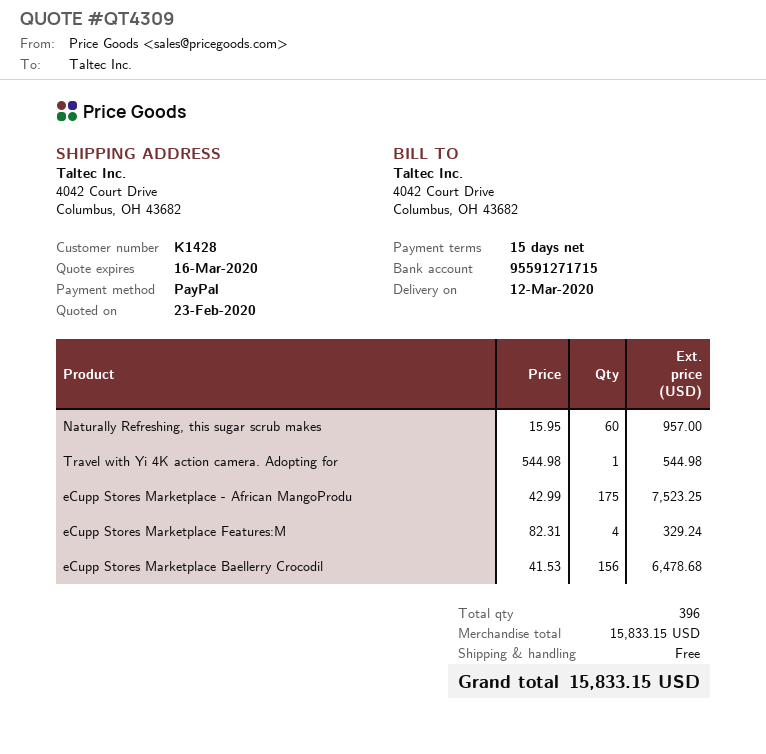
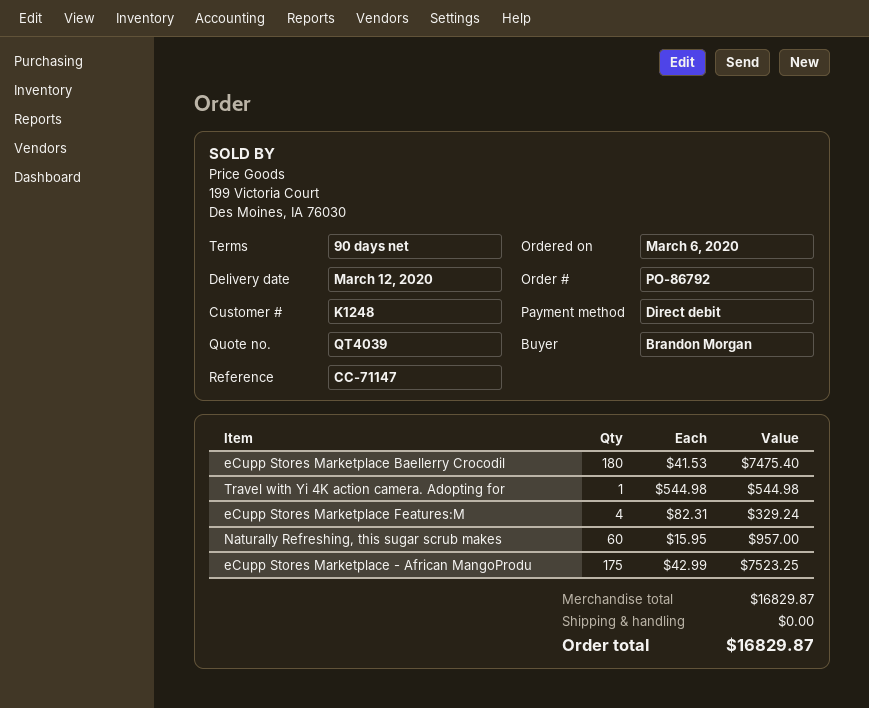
quote number: QT4309 -> QT4039
payment terms: 15 days -> 90 days
customer number: K1428 -> K1248
payment method: PayPal -> direct debit
eCupp Stores Marketplace Baellerry Crocodil: 156 x 41.53 = 6478.68 -> 180 x 41.53 = 7475.40
subtotal: 15833.15 -> 16829.87
total: 15833.15 -> 16829.87

